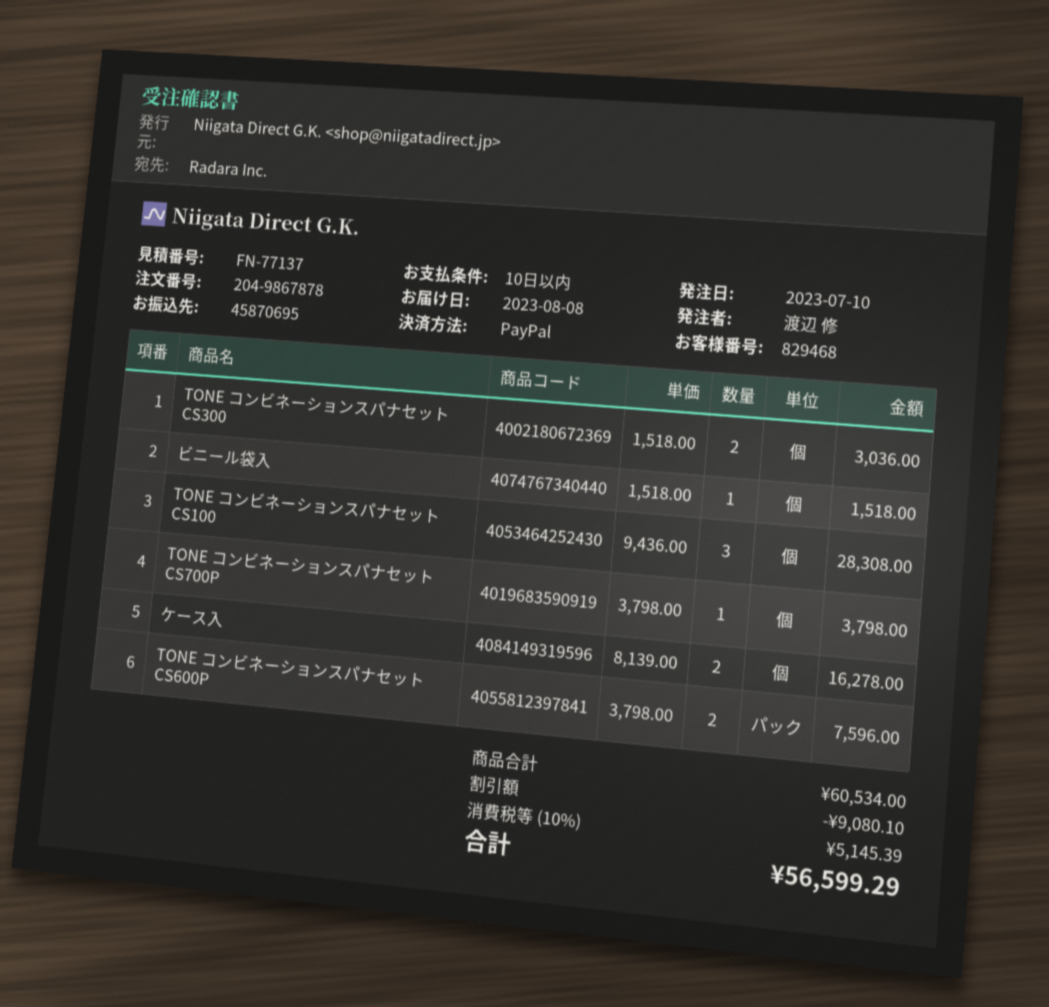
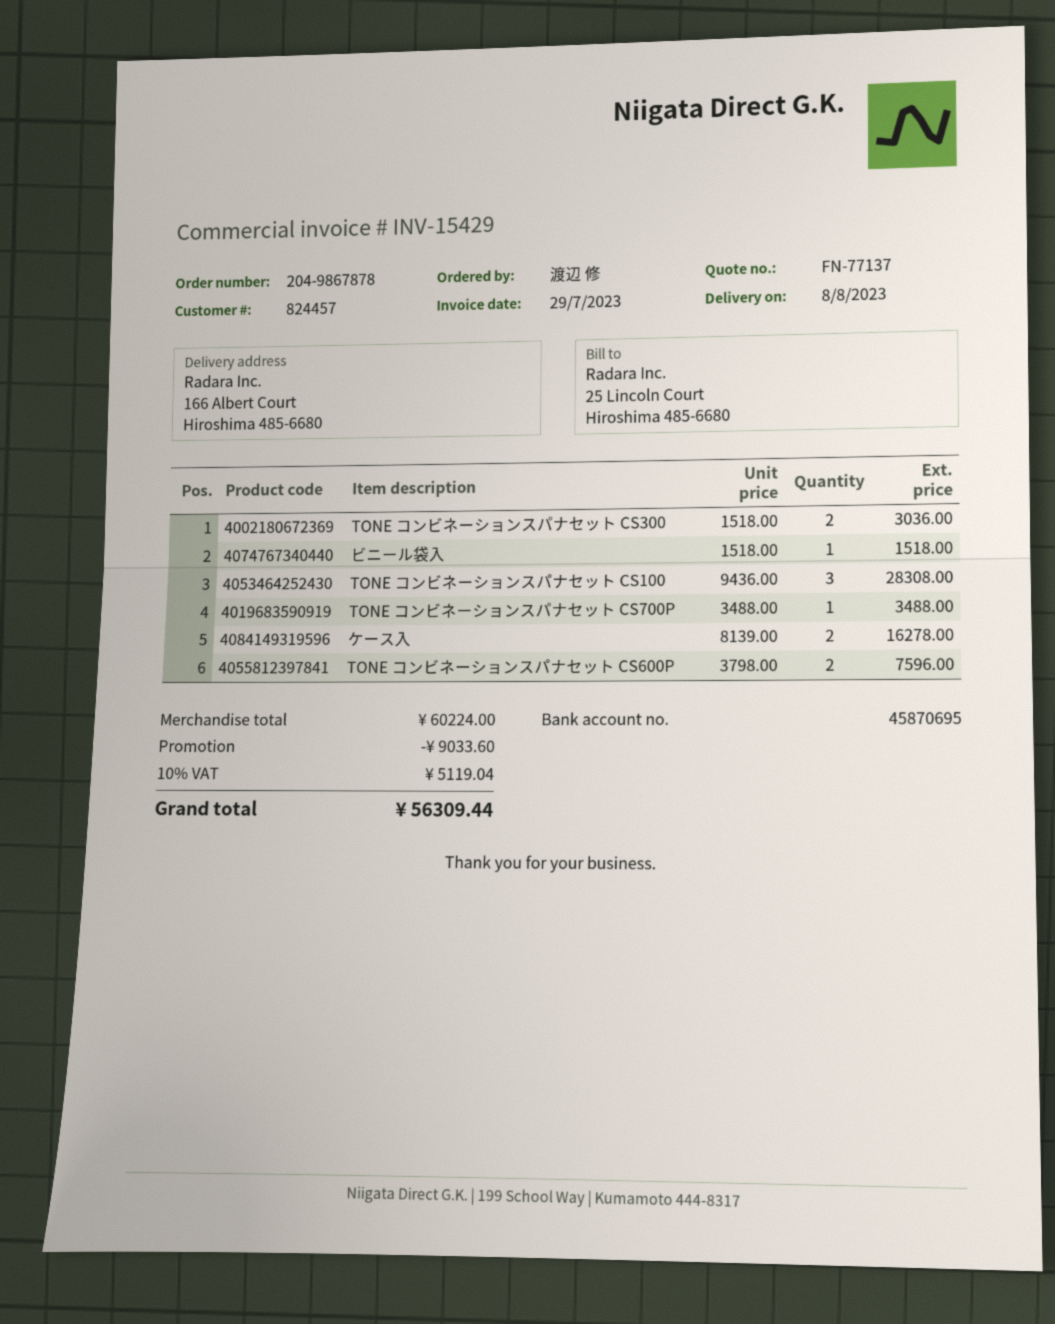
customer number: 829468 -> 824457
TONE コンビネーションスパナセット CS700P: 1 x 3798.00 = 3798.00 -> 1 x 3488.00 = 3488.00
subtotal: 60534.00 -> 60224.00
discount: 9080.10 -> 9033.60
tax: 10% = 5145.39 -> 10% = 5119.04
total: 56599.29 -> 56309.44

